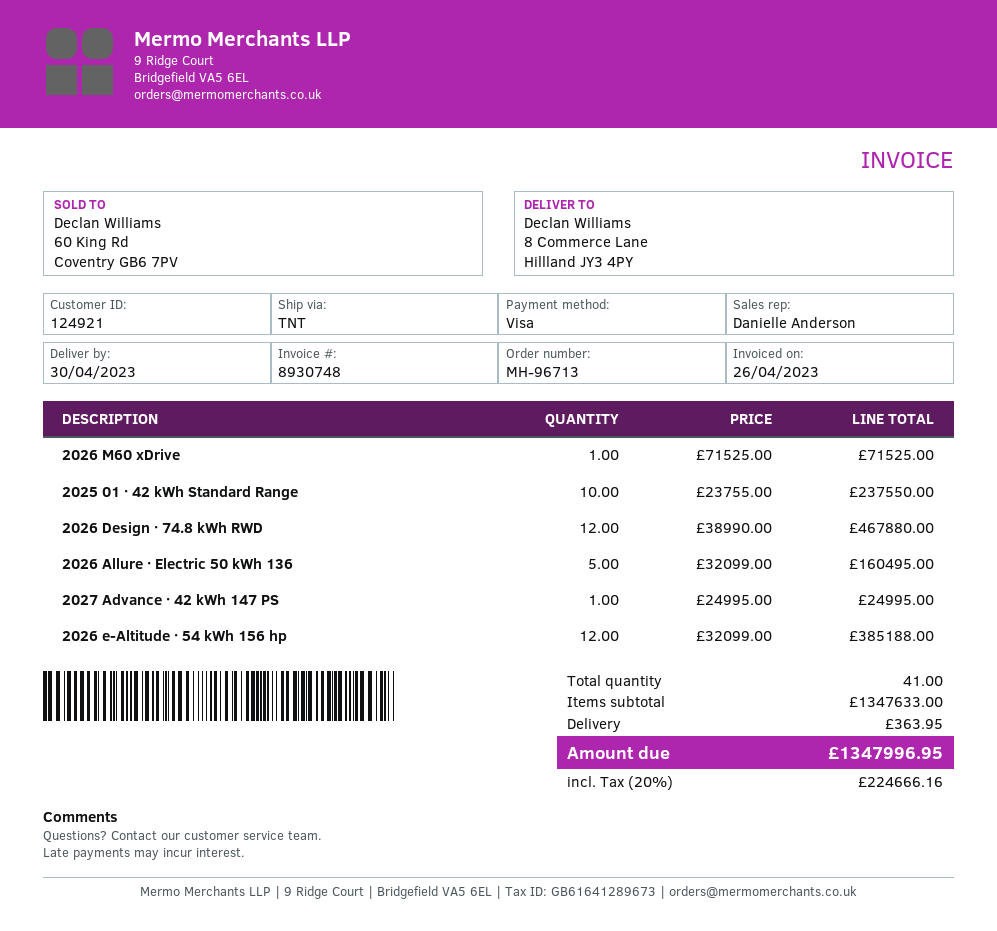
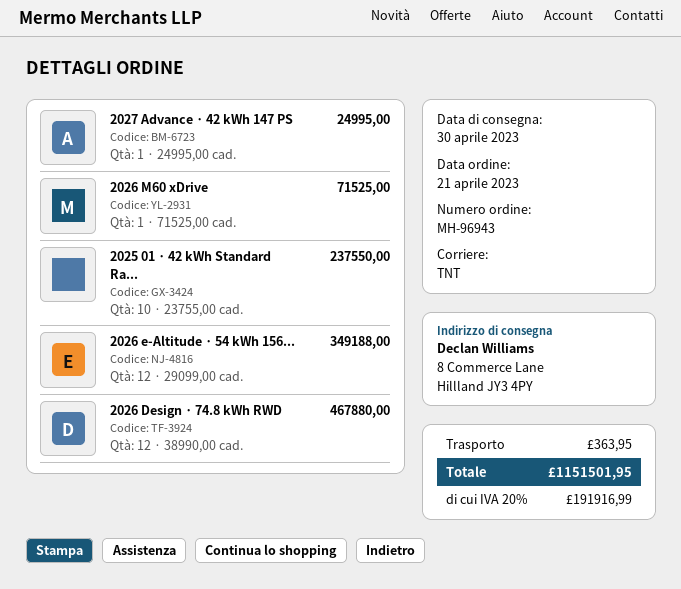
order number: MH-96713 -> MH-96943
2026 Allure · Electric 50 kWh 136: 5 x 32099.00 = 160495.00 -> none
2026 e-Altitude · 54 kWh 156 hp: 12 x 32099.00 = 385188.00 -> 12 x 29099.00 = 349188.00
tax: 20% = 224666.16 -> 20% = 191916.99
total: 1347996.95 -> 1151501.95

